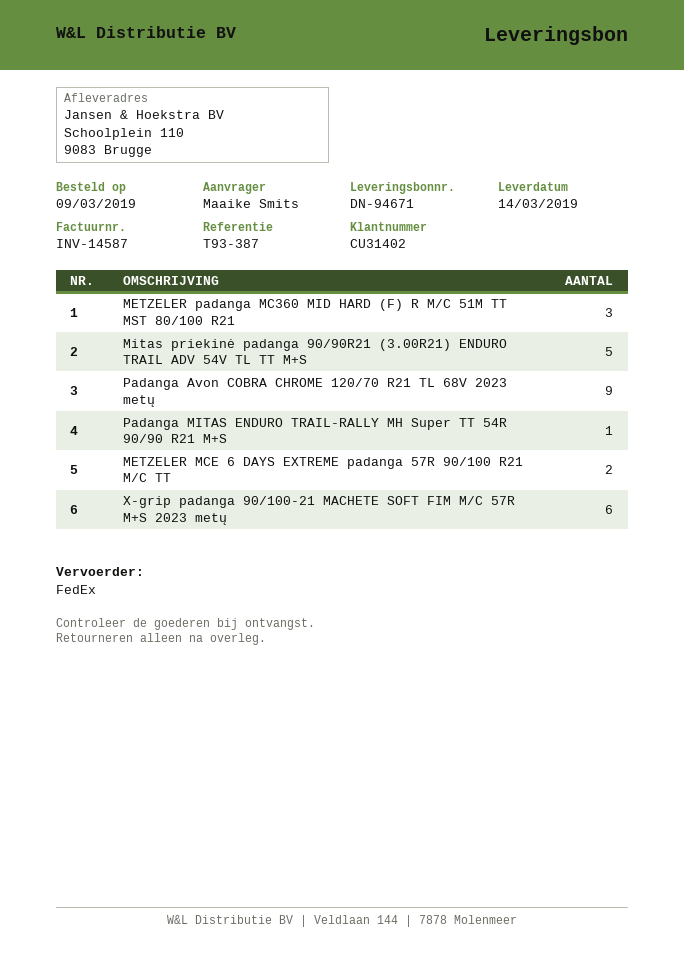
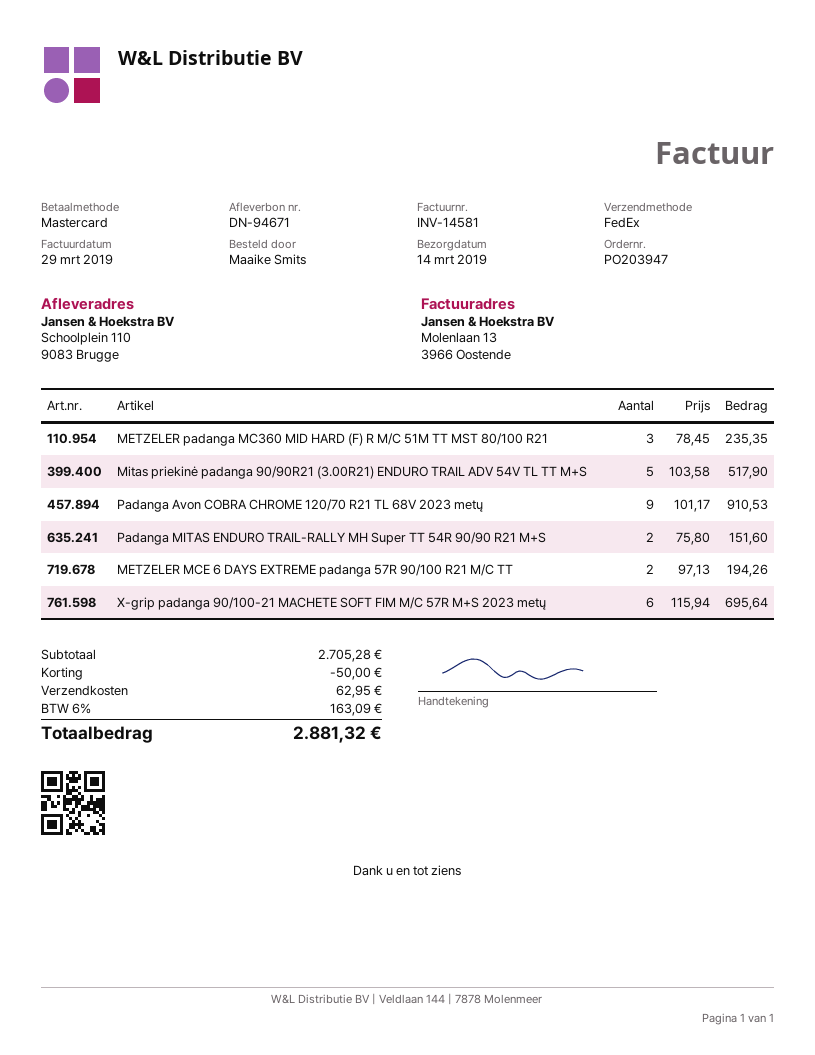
invoice number: INV-14587 -> INV-14581
Padanga MITAS ENDURO TRAIL-RALLY MH Super TT 54R 90/90 R21 M+S: 1 -> 2

